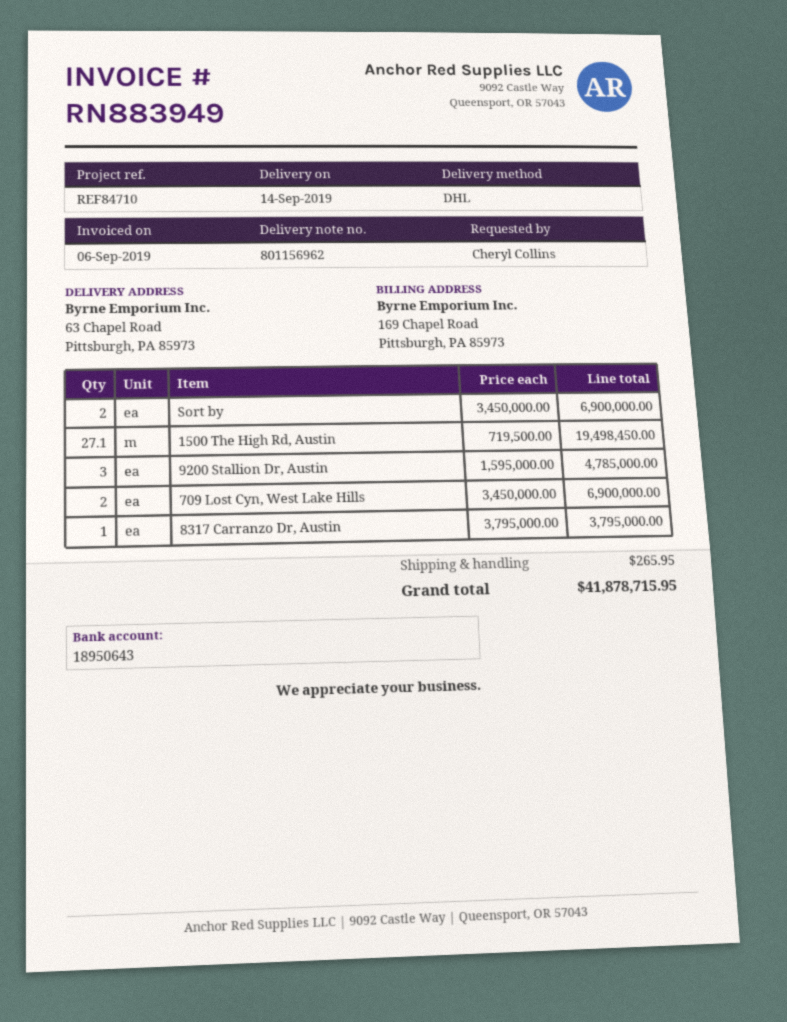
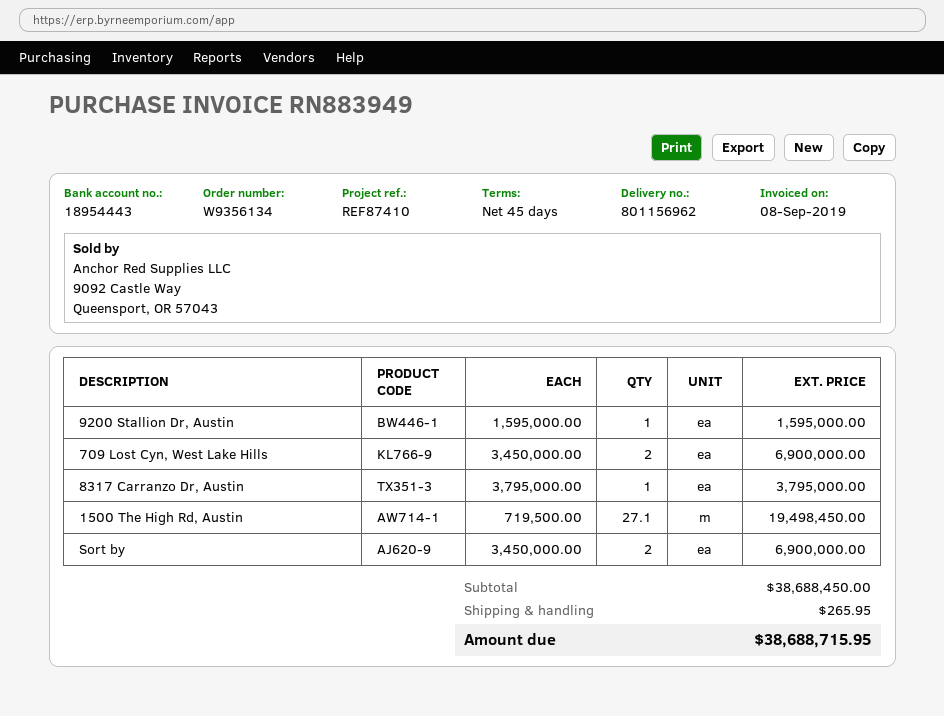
invoice date: 2019-09-06 -> 2019-09-08
reference: REF84710 -> REF87410
bank account: 18950643 -> 18954443
9200 Stallion Dr, Austin: 3 x 1595000.00 = 4785000.00 -> 1 x 1595000.00 = 1595000.00
total: 41878715.95 -> 38688715.95

